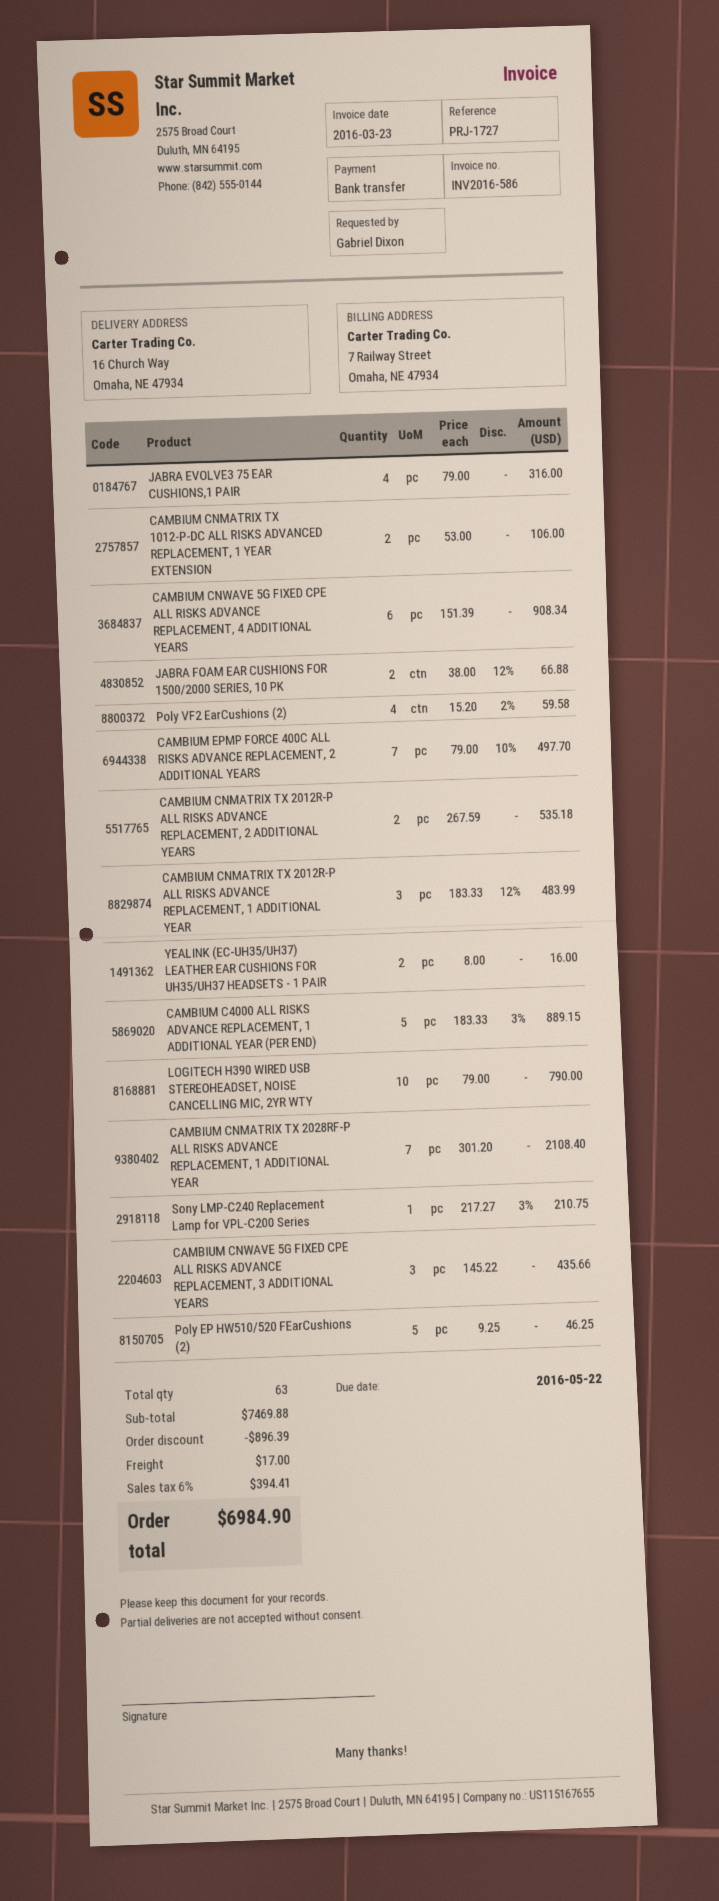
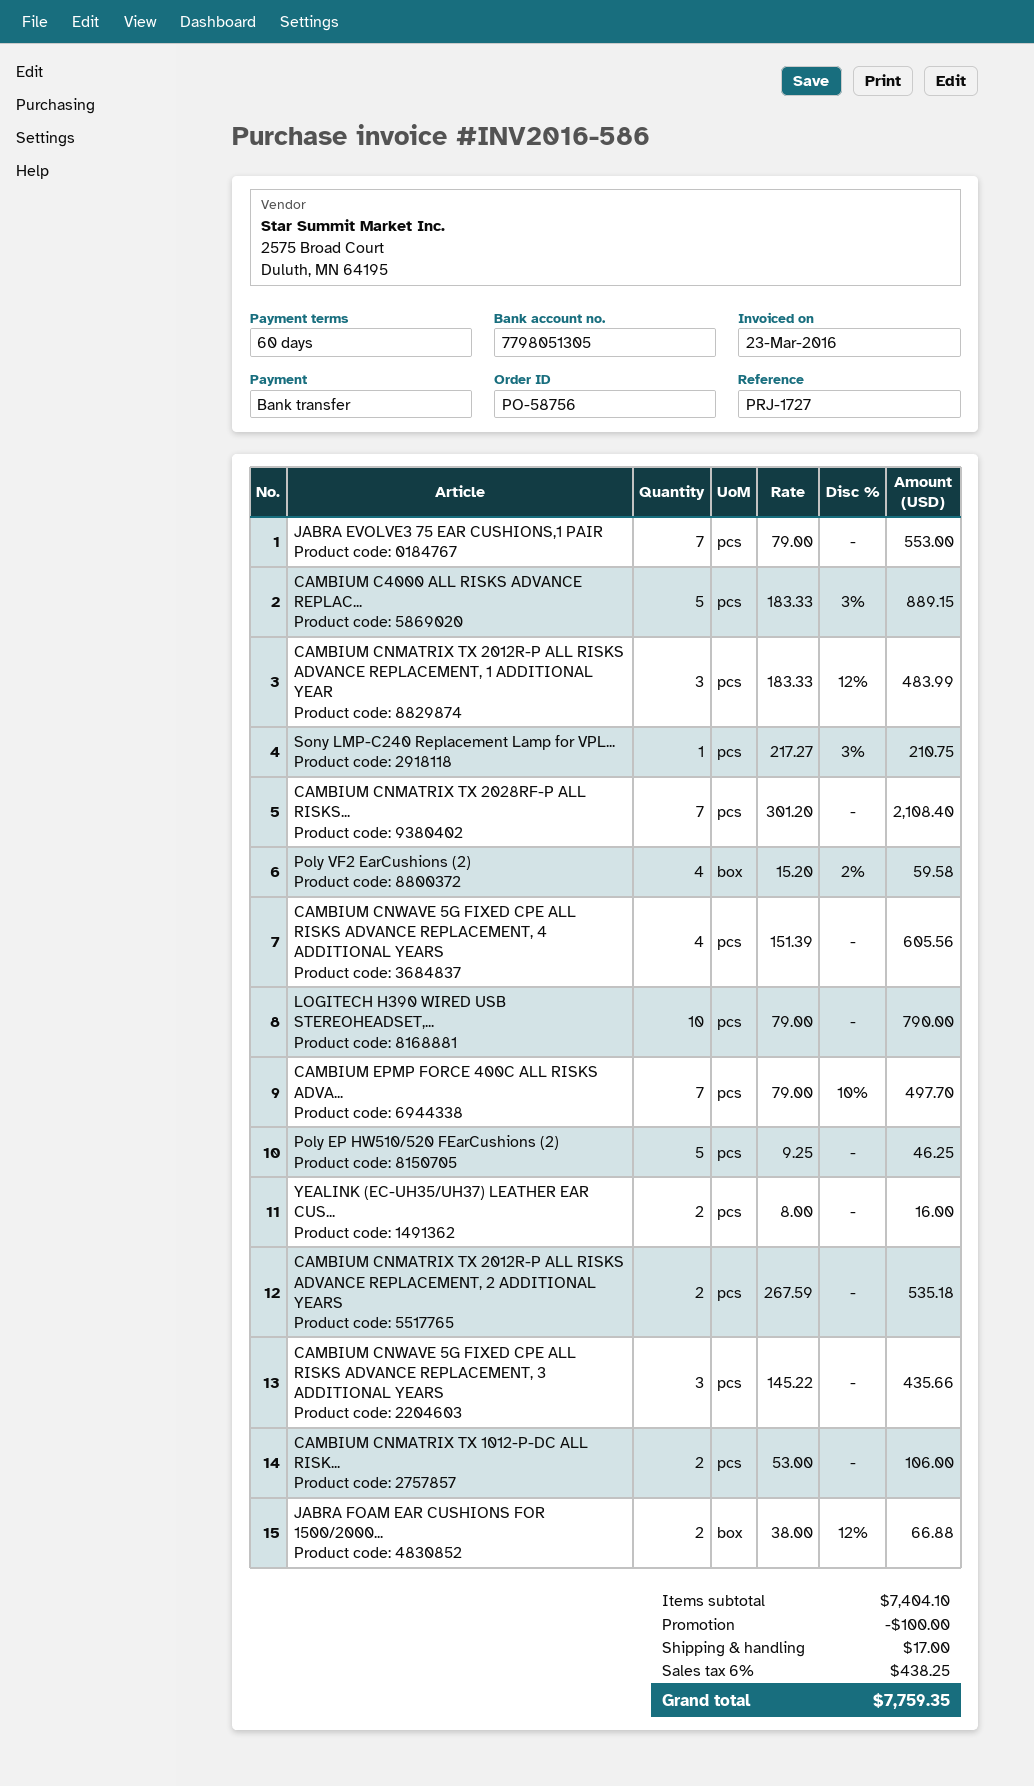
JABRA EVOLVE3 75 EAR CUSHIONS,1 PAIR: 4 x 79.00 = 316.00 -> 7 x 79.00 = 553.00
CAMBIUM CNWAVE 5G FIXED CPE ALL RISKS ADVANCE REPLACEMENT, 4 ADDITIONAL YEARS: 6 x 151.39 = 908.34 -> 4 x 151.39 = 605.56
subtotal: 7469.88 -> 7404.10
discount: 896.39 -> 100.00
tax: 6% = 394.41 -> 6% = 438.25
total: 6984.90 -> 7759.35

